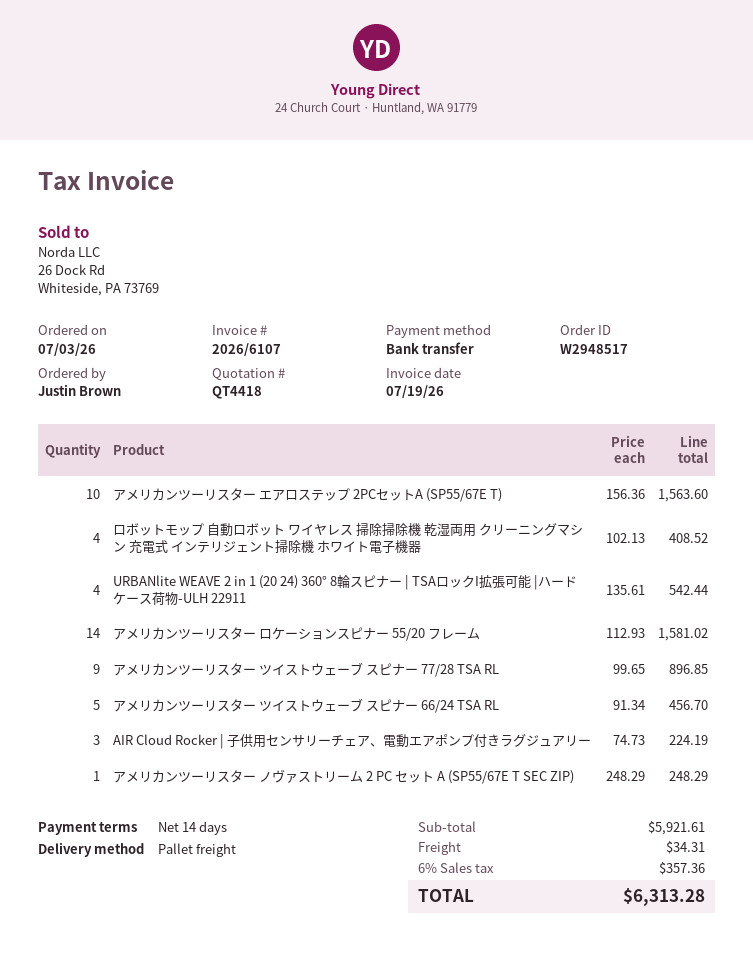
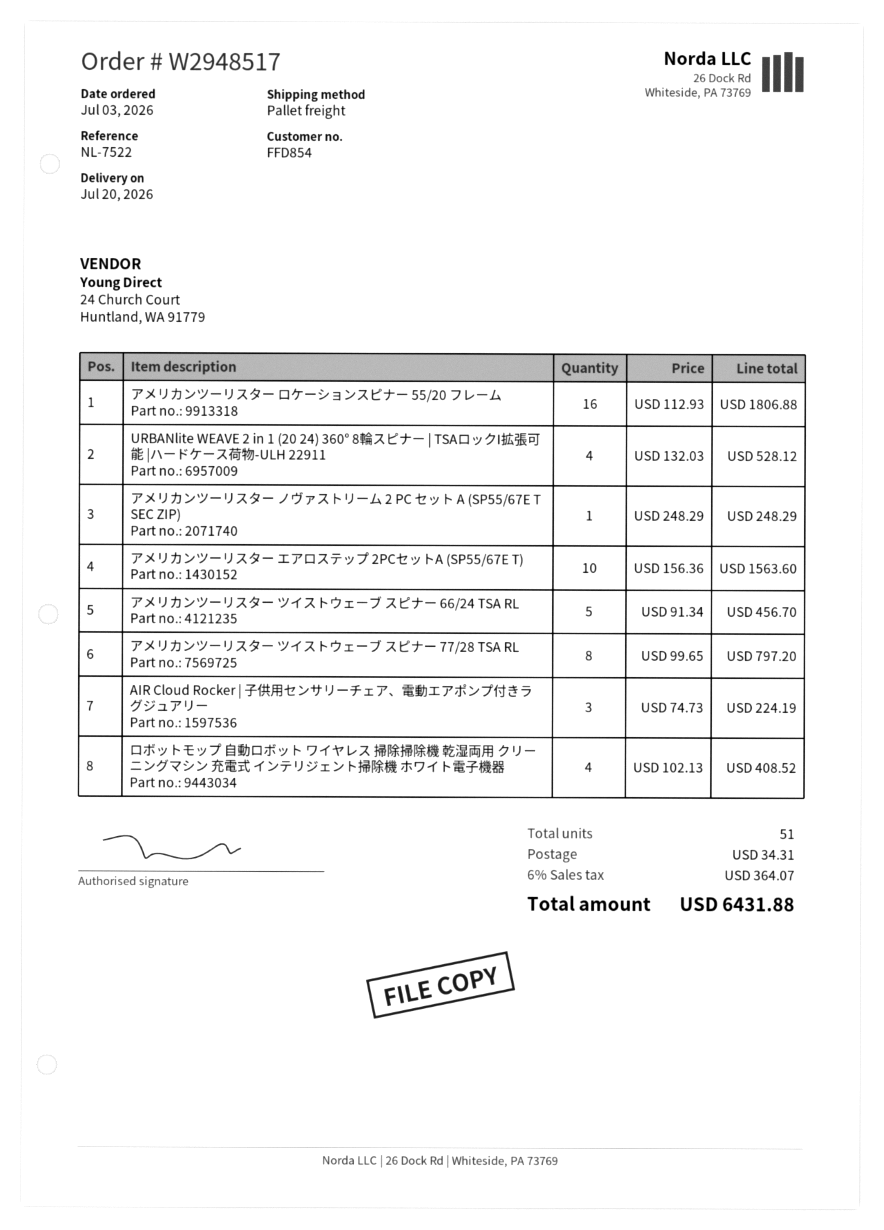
URBANlite WEAVE 2 in 1 (20 24) 360° 8輪スピナー | TSAロックI拡張可能 |ハードケース荷物-ULH 22911: 4 x 135.61 = 542.44 -> 4 x 132.03 = 528.12
アメリカンツーリスター ロケーションスピナー 55/20 フレーム: 14 x 112.93 = 1581.02 -> 16 x 112.93 = 1806.88
アメリカンツーリスター ツイストウェーブ スピナー 77/28 TSA RL: 9 x 99.65 = 896.85 -> 8 x 99.65 = 797.20
tax: 6% = 357.36 -> 6% = 364.07
total: 6313.28 -> 6431.88

